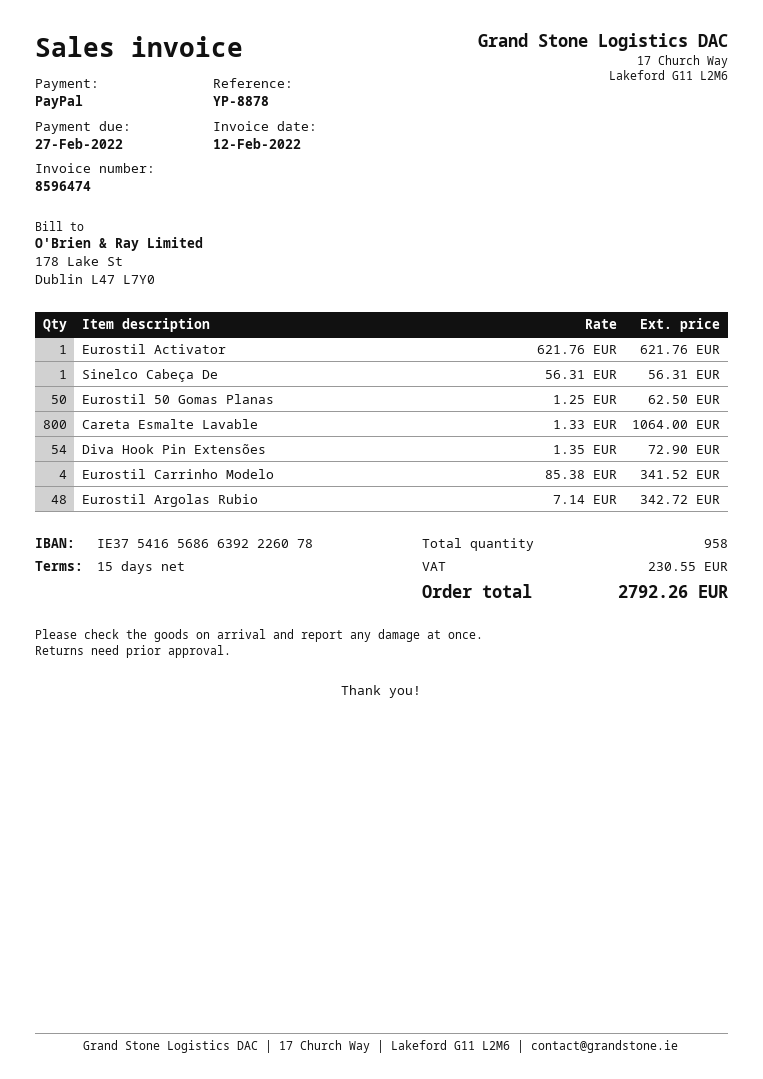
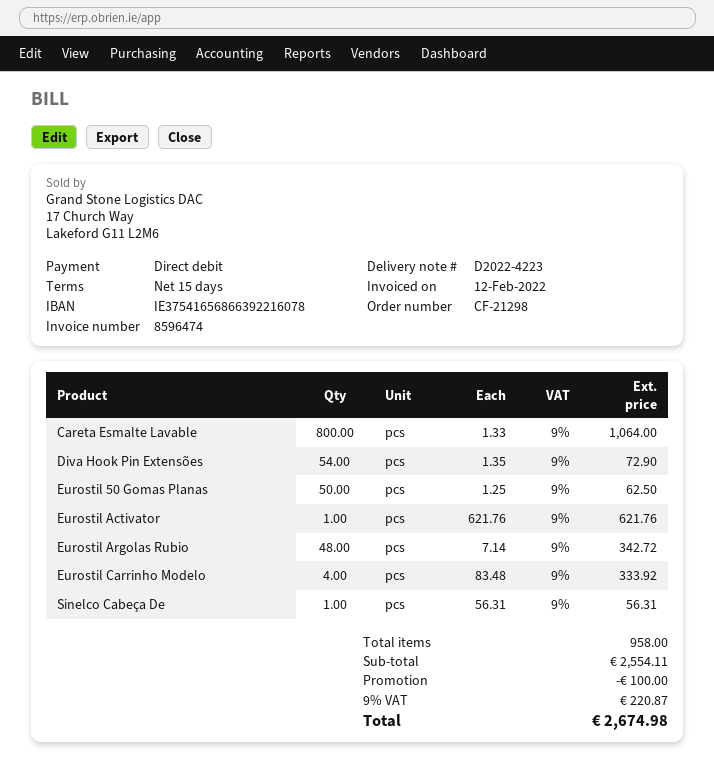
payment method: PayPal -> direct debit
bank account: IE37541656866392226078 -> IE37541656866392216078
Eurostil Carrinho Modelo: 4 x 85.38 = 341.52 -> 4 x 83.48 = 333.92
discount: none -> 100.00
tax: 230.55 -> 220.87
total: 2792.26 -> 2674.98

